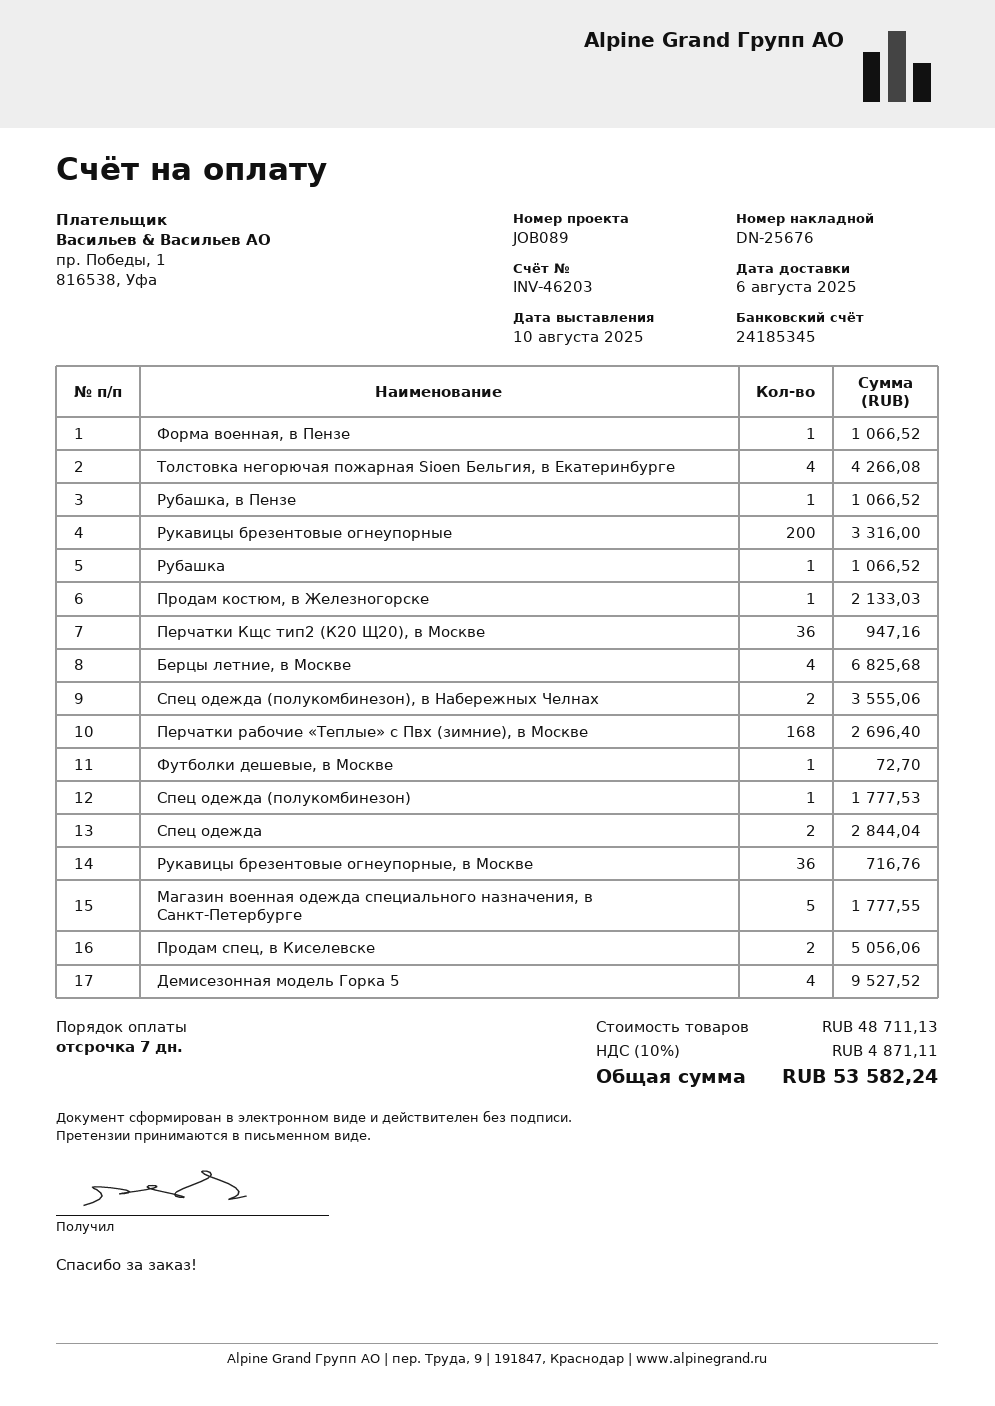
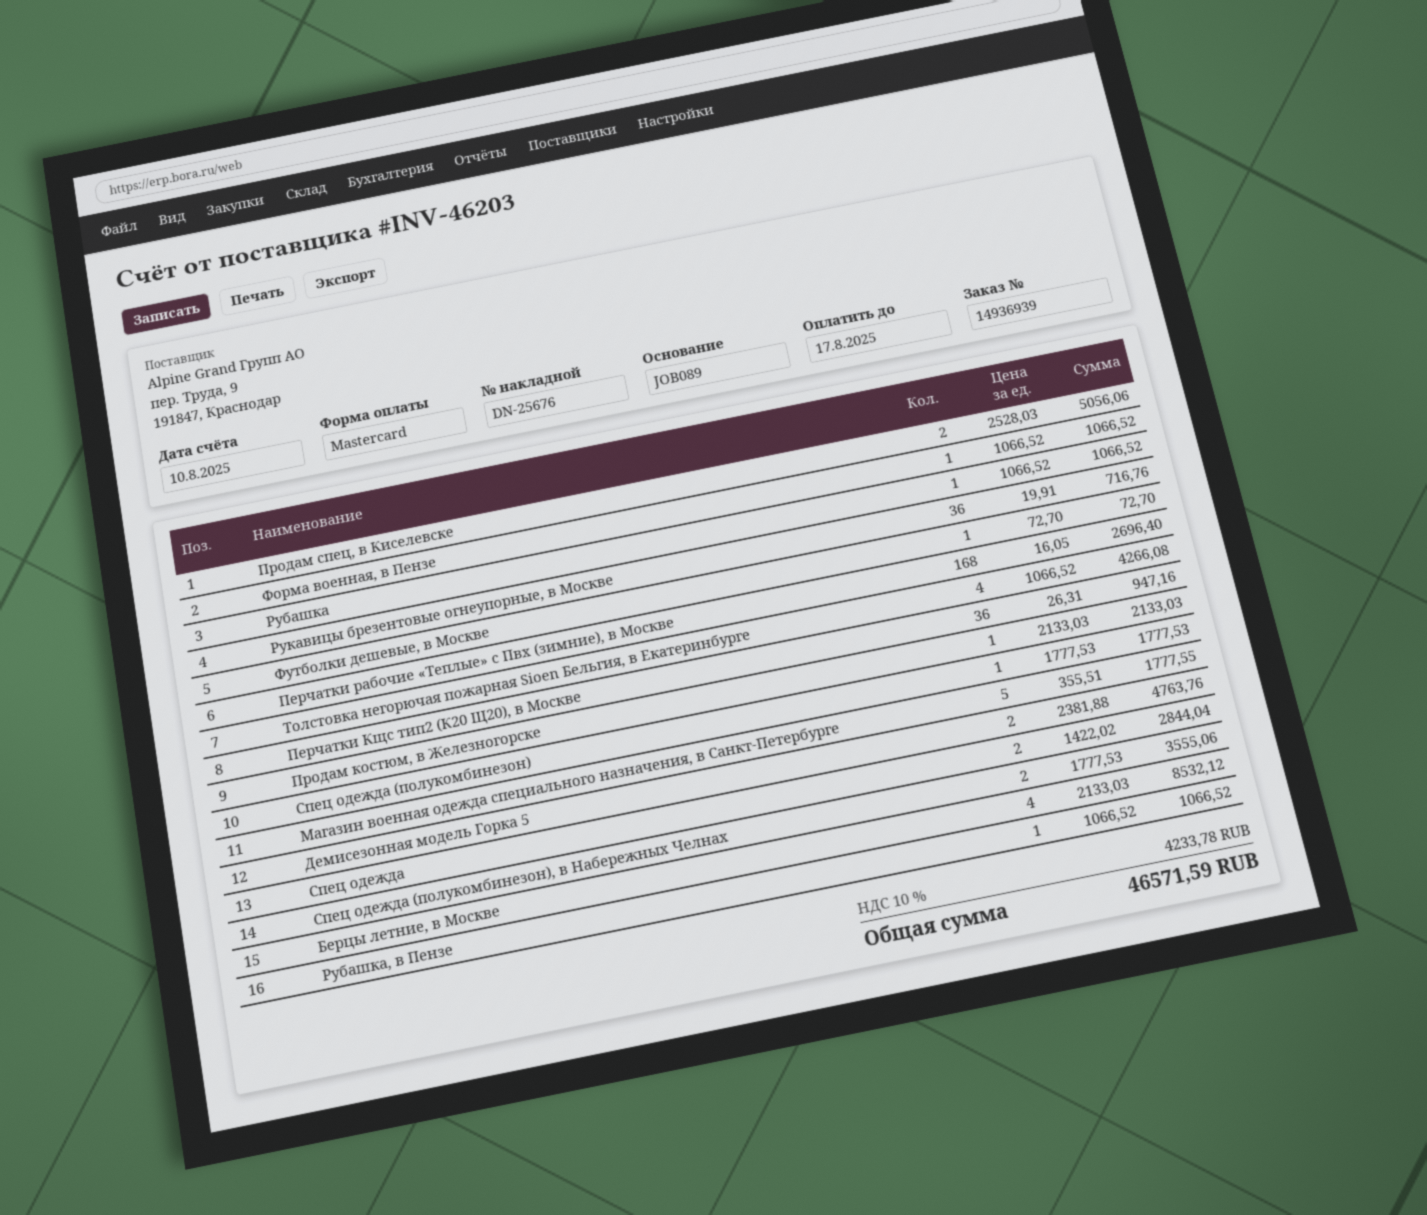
Рукавицы брезентовые огнеупорные: 200 for 3316.00 -> none
Берцы летние, в Москве: 4 for 6825.68 -> 4 for 8532.12
Демисезонная модель Горка 5: 4 for 9527.52 -> 2 for 4763.76
tax: 10% = 4871.11 -> 10% = 4233.78
total: 53582.24 -> 46571.59

